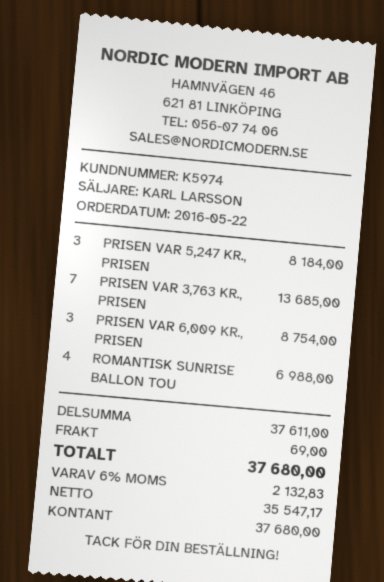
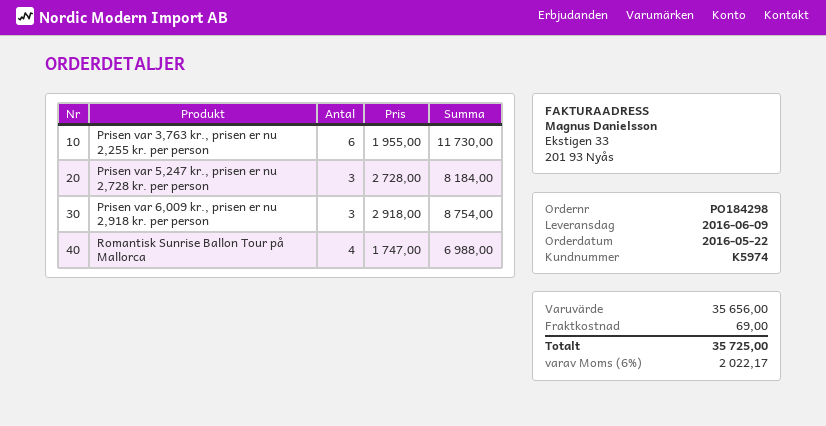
PRISEN VAR 3,763 KR., PRISEN: 7 for 13685.00 -> 6 for 11730.00
subtotal: 37611.00 -> 35656.00
tax: 6% = 2132.83 -> 6% = 2022.17
total: 37680.00 -> 35725.00

